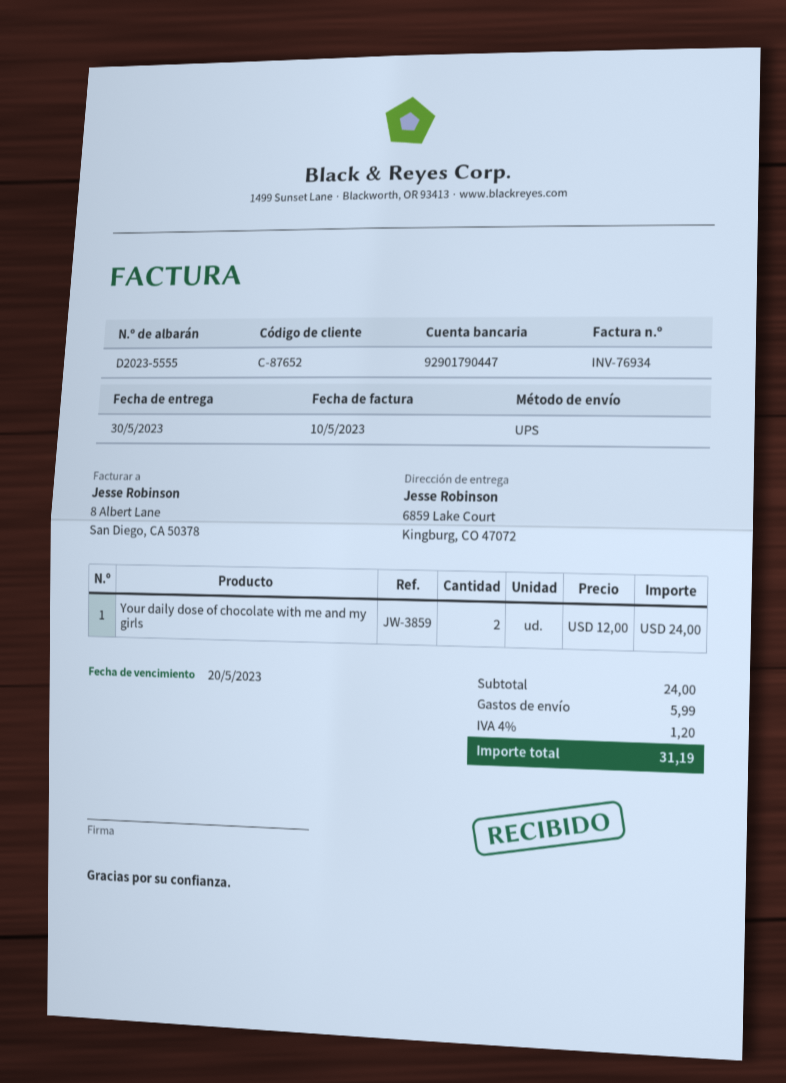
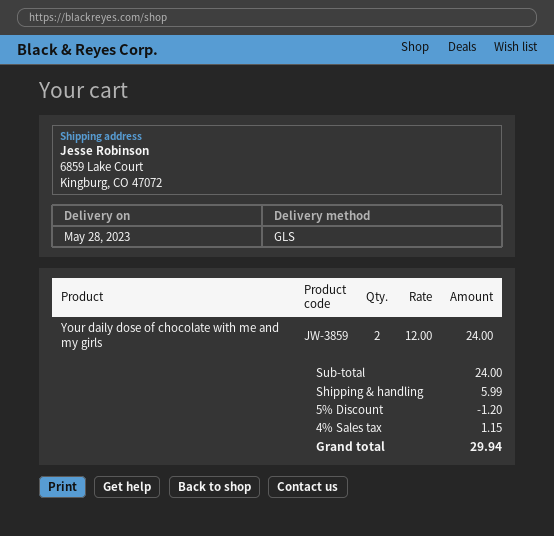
delivery date: 2023-05-30 -> 2023-05-28
shipping method: UPS -> GLS
discount: none -> 5% = 1.20
tax: 4% = 1.20 -> 4% = 1.15
total: 31.19 -> 29.94

